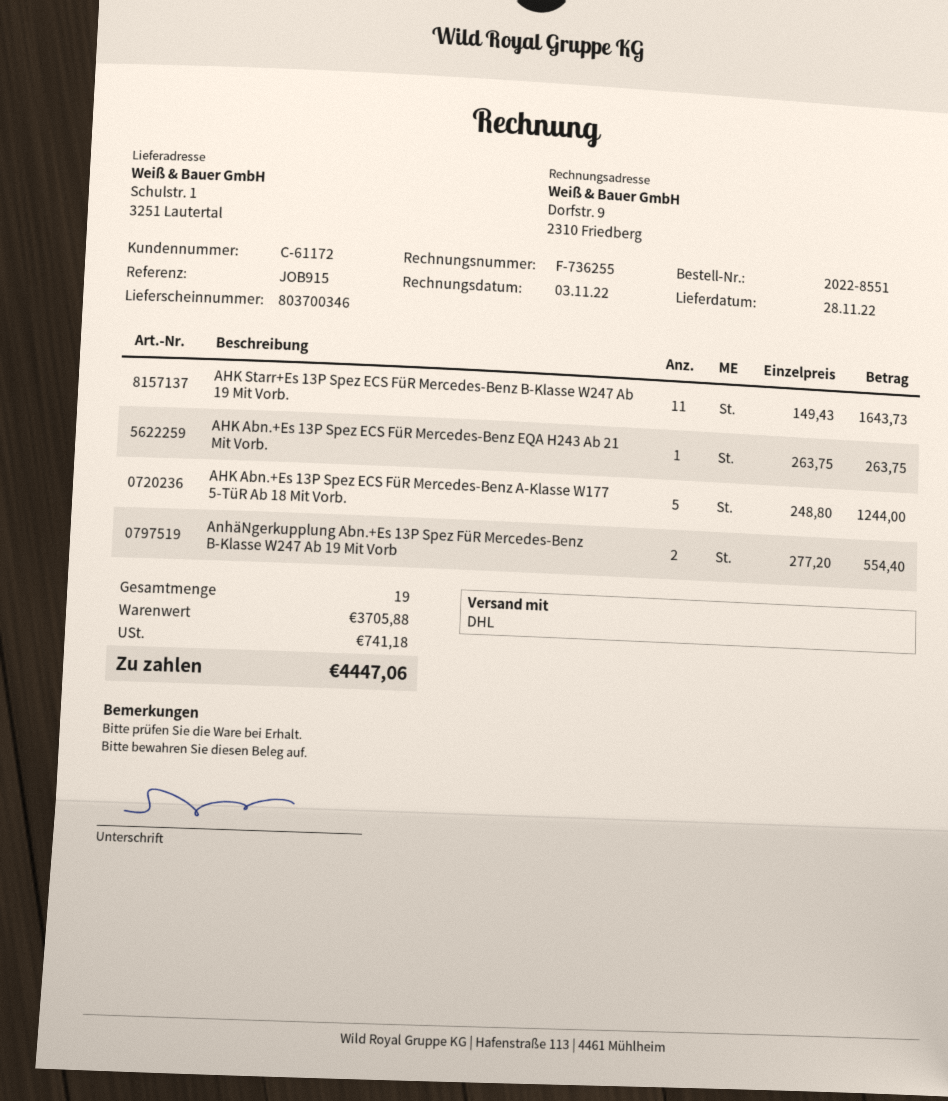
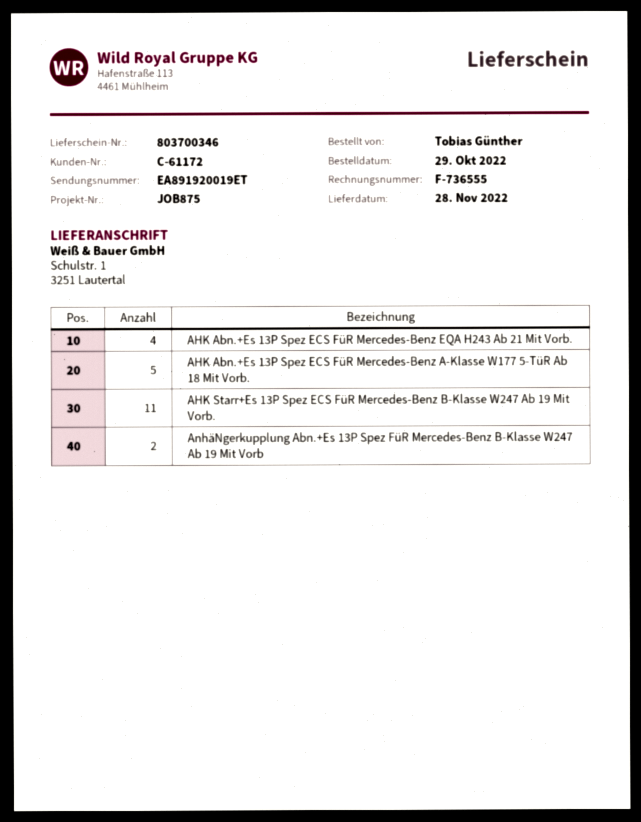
invoice number: F-736255 -> F-736555
reference: JOB915 -> JOB875
AHK Abn.+Es 13P Spez ECS FüR Mercedes-Benz EQA H243 Ab 21 Mit Vorb.: 1 -> 4

